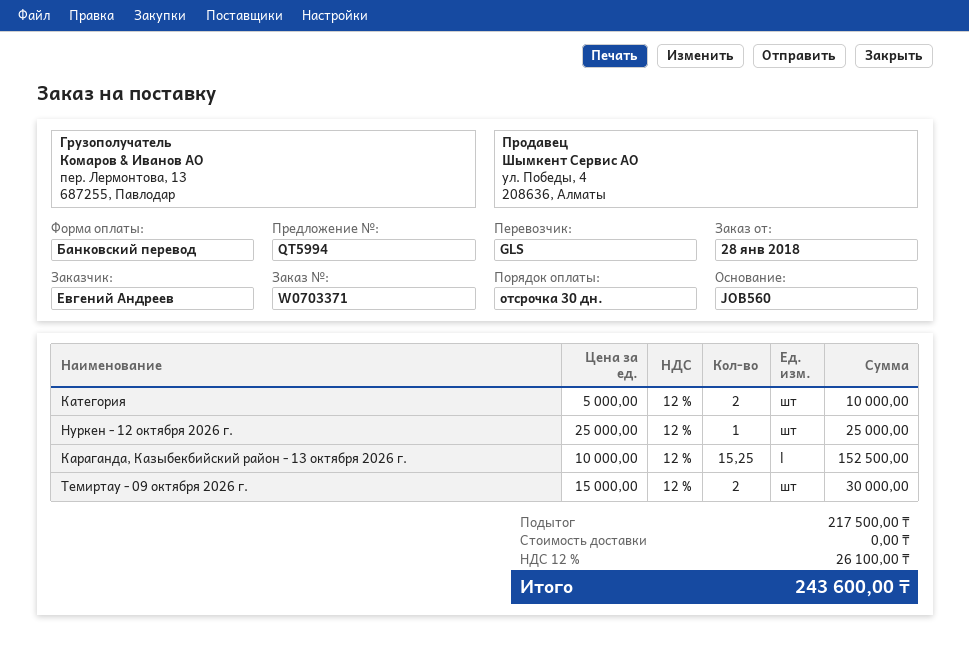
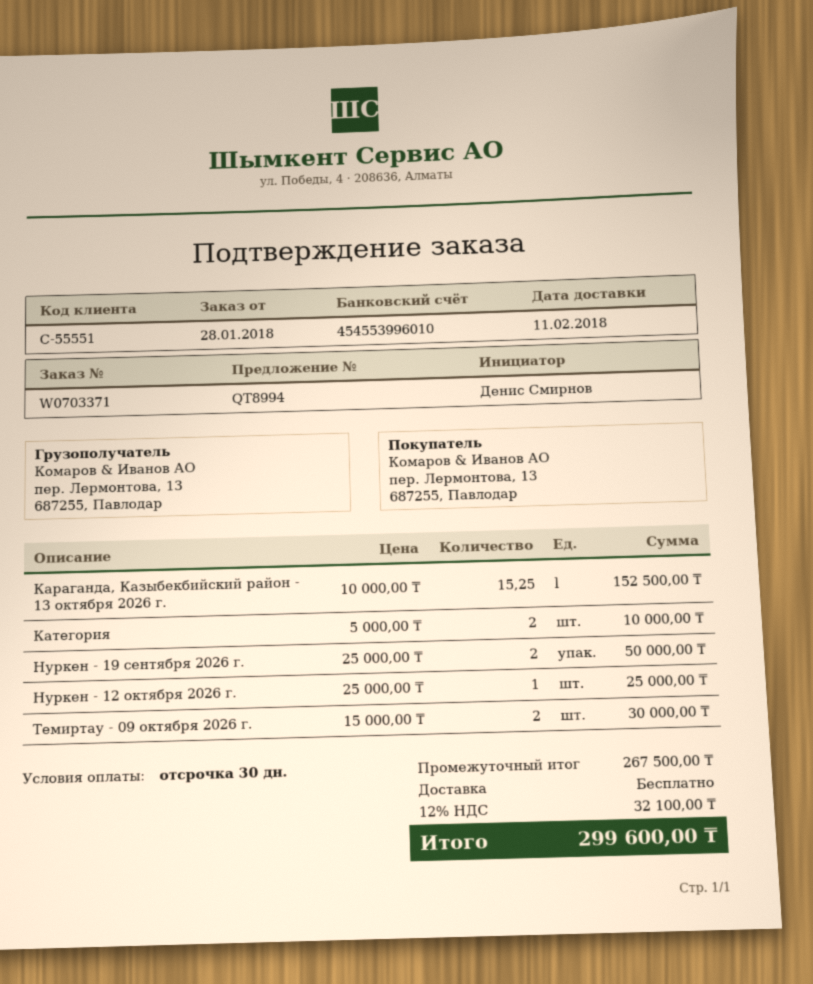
quote number: QT5994 -> QT8994
ordered by: Евгений Андреев -> Денис Смирнов
Нуркен - 19 сентября 2026 г.: none -> 2 x 25000.00 = 50000.00
subtotal: 217500.00 -> 267500.00
tax: 12% = 26100.00 -> 12% = 32100.00
total: 243600.00 -> 299600.00

